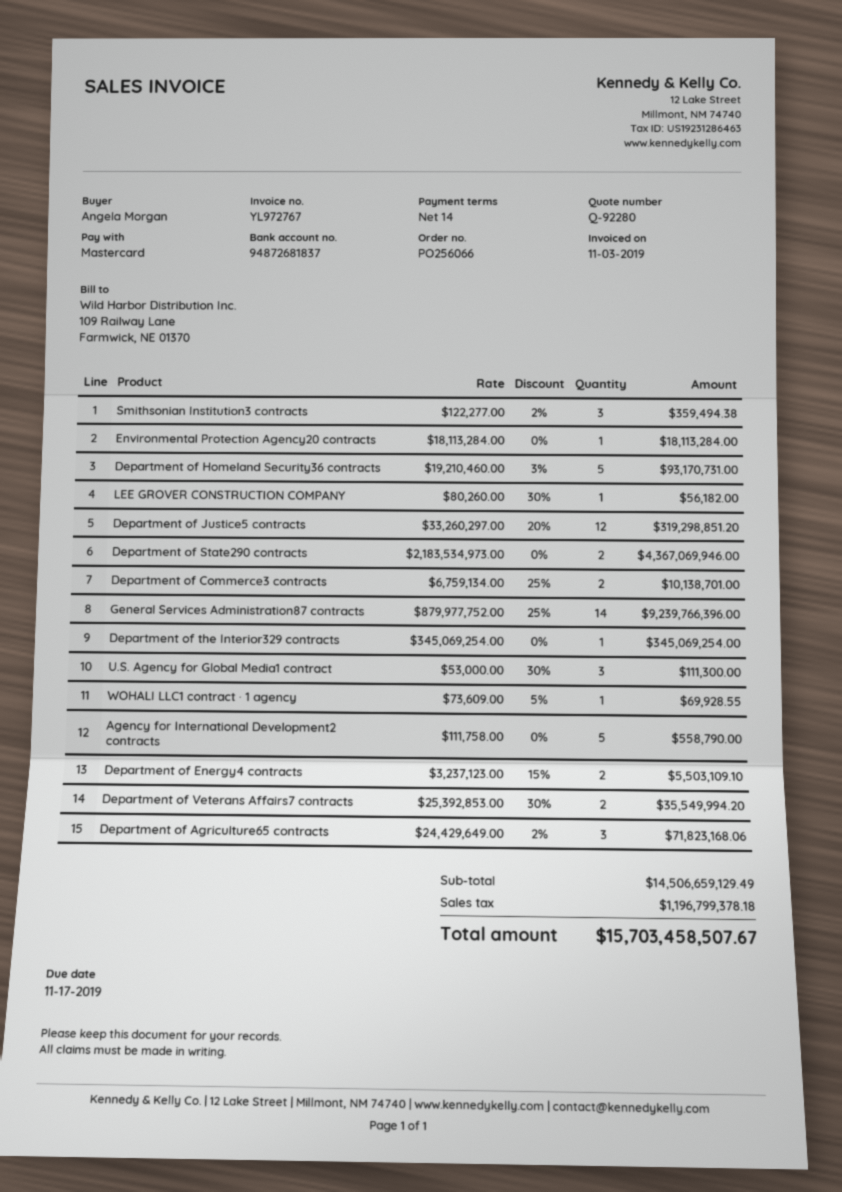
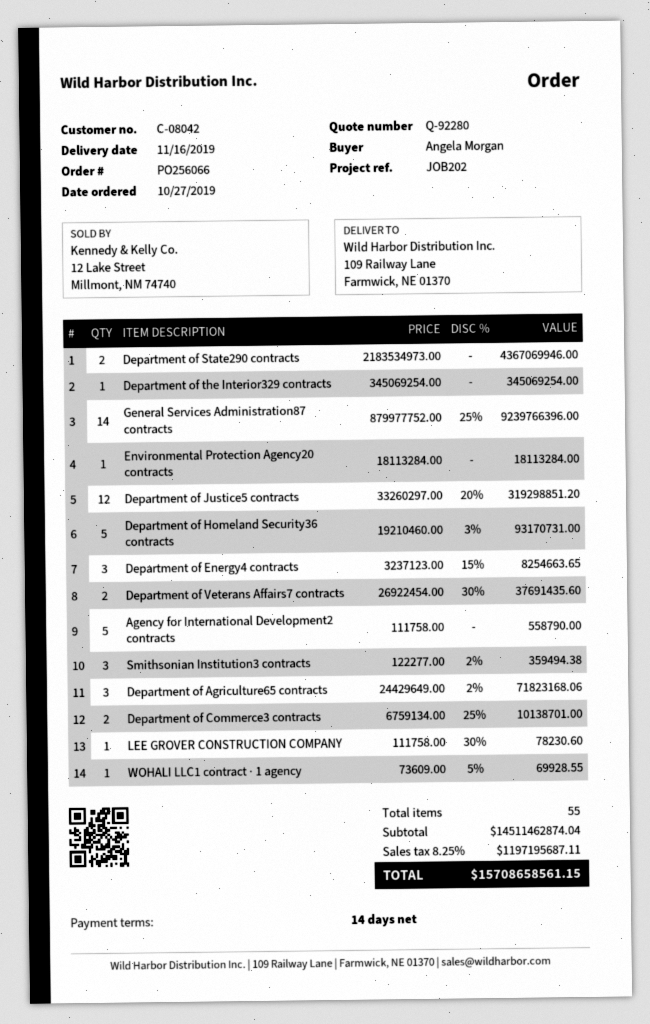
LEE GROVER CONSTRUCTION COMPANY: 1 x 80260.00 - 30% = 56182.00 -> 1 x 111758.00 - 30% = 78230.60
U.S. Agency for Global Media1 contract: 3 x 53000.00 - 30% = 111300.00 -> none
Department of Energy4 contracts: 2 x 3237123.00 - 15% = 5503109.10 -> 3 x 3237123.00 - 15% = 8254663.65
Department of Veterans Affairs7 contracts: 2 x 25392853.00 - 30% = 35549994.20 -> 2 x 26922454.00 - 30% = 37691435.60
subtotal: 14506659129.49 -> 14511462874.04
tax: 1196799378.18 -> 1197195687.11
total: 15703458507.67 -> 15708658561.15

